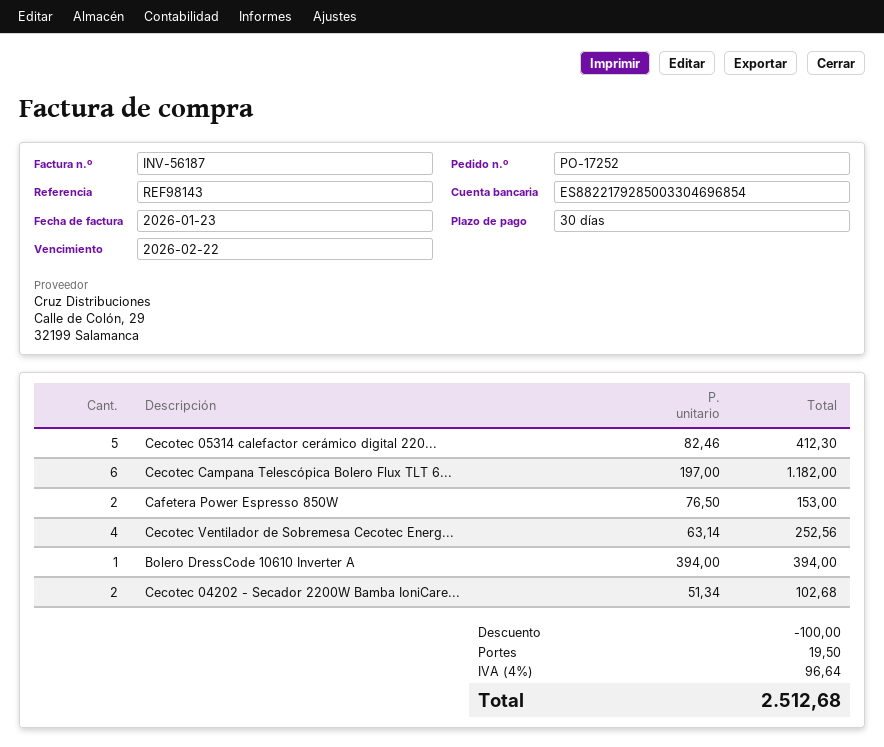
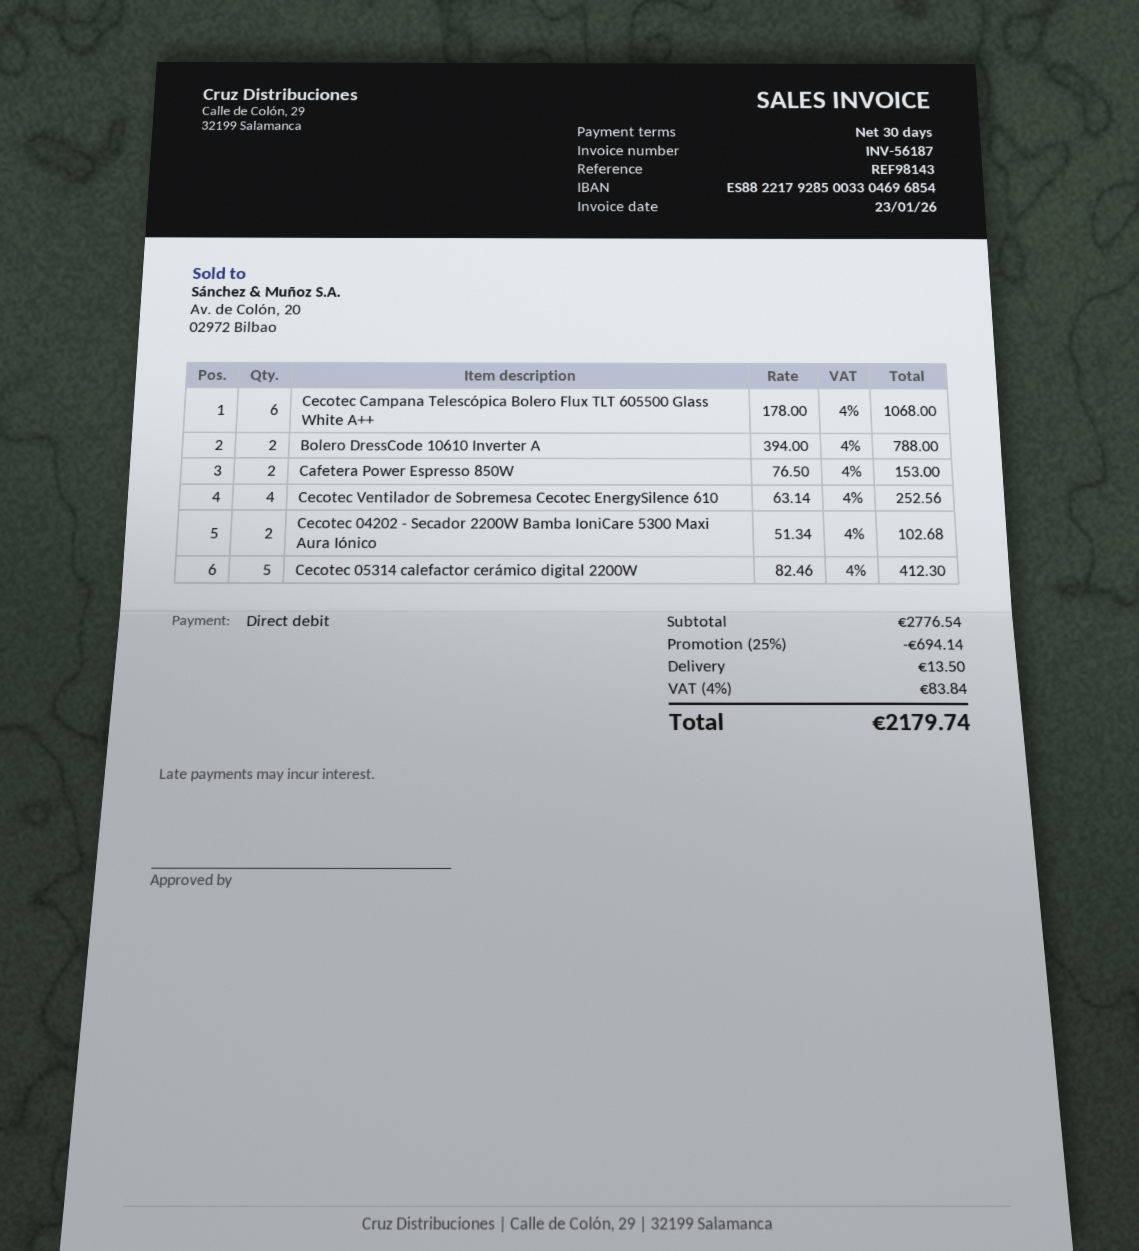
Cecotec Campana Telescópica Bolero Flux TLT 6...: 6 x 197.00 = 1182.00 -> 6 x 178.00 = 1068.00
Bolero DressCode 10610 Inverter A: 1 x 394.00 = 394.00 -> 2 x 394.00 = 788.00
discount: 100.00 -> 694.14
shipping: 19.50 -> 13.50
tax: 4% = 96.64 -> 4% = 83.84
total: 2512.68 -> 2179.74

